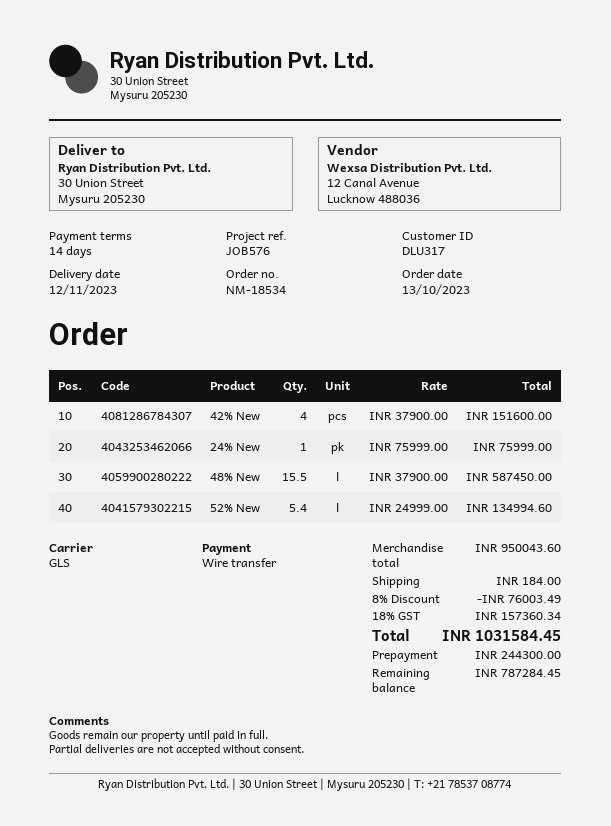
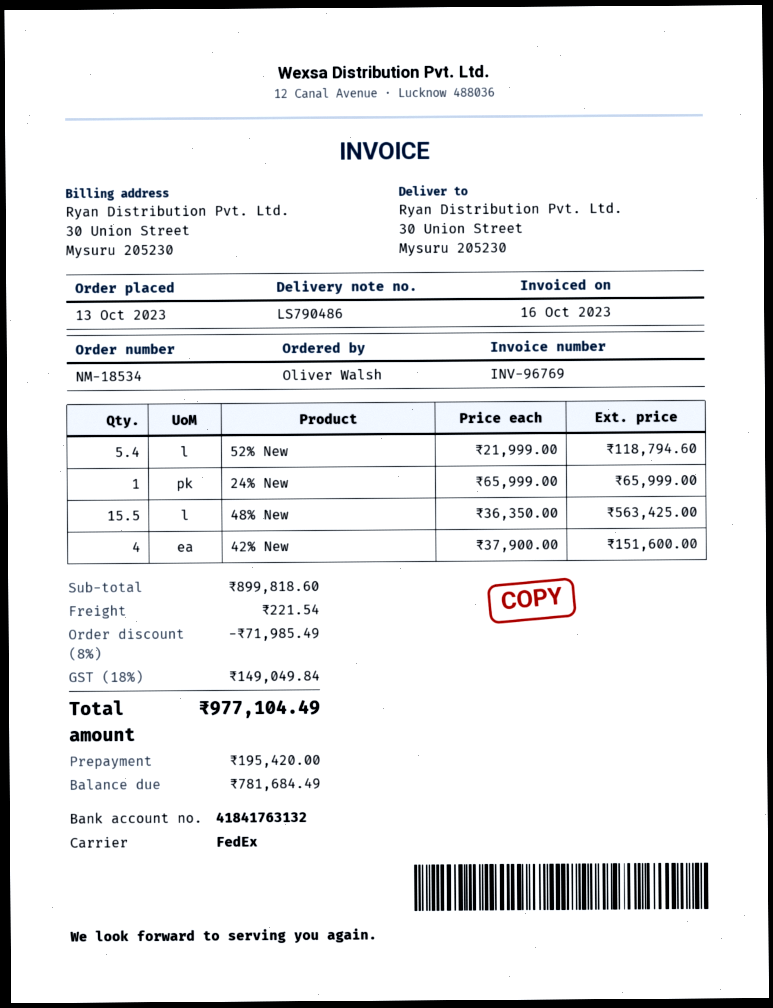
shipping method: GLS -> FedEx
24% New: 1 x 75999.00 = 75999.00 -> 1 x 65999.00 = 65999.00
48% New: 15.5 x 37900.00 = 587450.00 -> 15.5 x 36350.00 = 563425.00
52% New: 5.4 x 24999.00 = 134994.60 -> 5.4 x 21999.00 = 118794.60
subtotal: 950043.60 -> 899818.60
discount: 8% = 76003.49 -> 8% = 71985.49
shipping: 184.00 -> 221.54
tax: 18% = 157360.34 -> 18% = 149049.84
total: 1031584.45 -> 977104.49
deposit: 244300.00 -> 195420.00
balance: 787284.45 -> 781684.49

